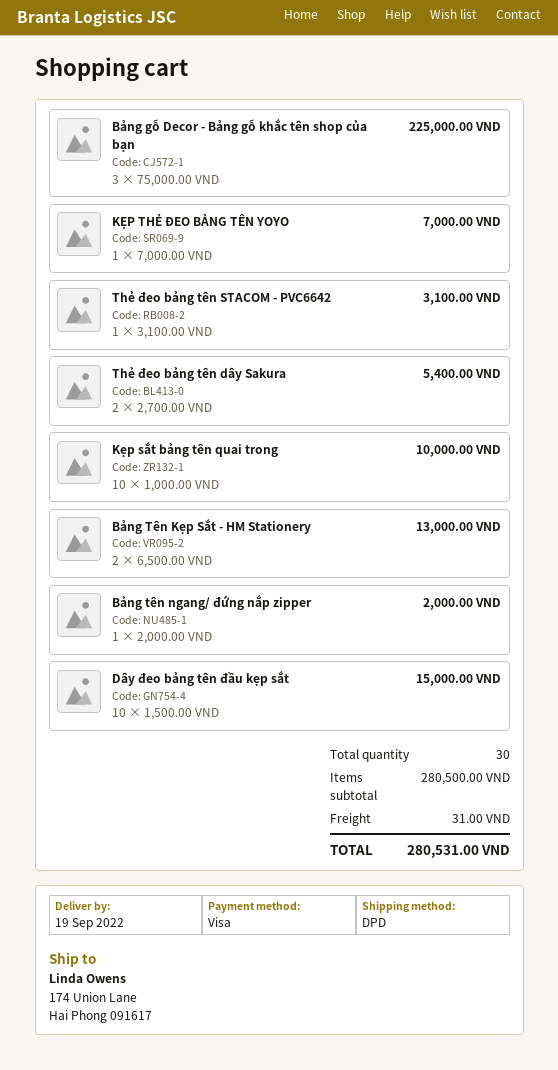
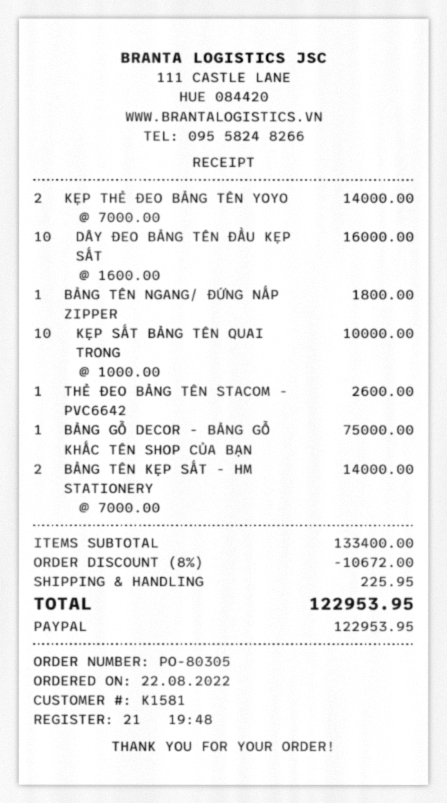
payment method: Visa -> PayPal
Bảng gỗ Decor - Bảng gỗ khắc tên shop của bạn: 3 x 75000.00 = 225000.00 -> 1 x 75000.00 = 75000.00
KẸP THẺ ĐEO BẢNG TÊN YOYO: 1 x 7000.00 = 7000.00 -> 2 x 7000.00 = 14000.00
Thẻ đeo bảng tên STACOM - PVC6642: 1 x 3100.00 = 3100.00 -> 1 x 2600.00 = 2600.00
Thẻ đeo bảng tên dây Sakura: 2 x 2700.00 = 5400.00 -> none
Bảng Tên Kẹp Sắt - HM Stationery: 2 x 6500.00 = 13000.00 -> 2 x 7000.00 = 14000.00
Bảng tên ngang/ đứng nắp zipper: 1 x 2000.00 = 2000.00 -> 1 x 1800.00 = 1800.00
Dây đeo bảng tên đầu kẹp sắt: 10 x 1500.00 = 15000.00 -> 10 x 1600.00 = 16000.00
subtotal: 280500.00 -> 133400.00
discount: none -> 8% = 10672.00
shipping: 31.00 -> 225.95
total: 280531.00 -> 122953.95

